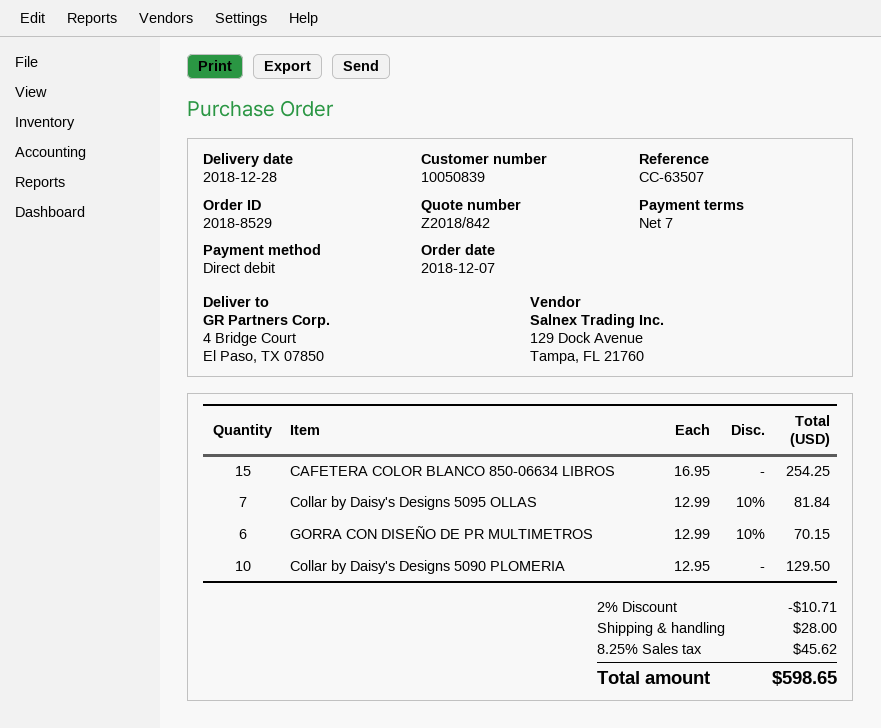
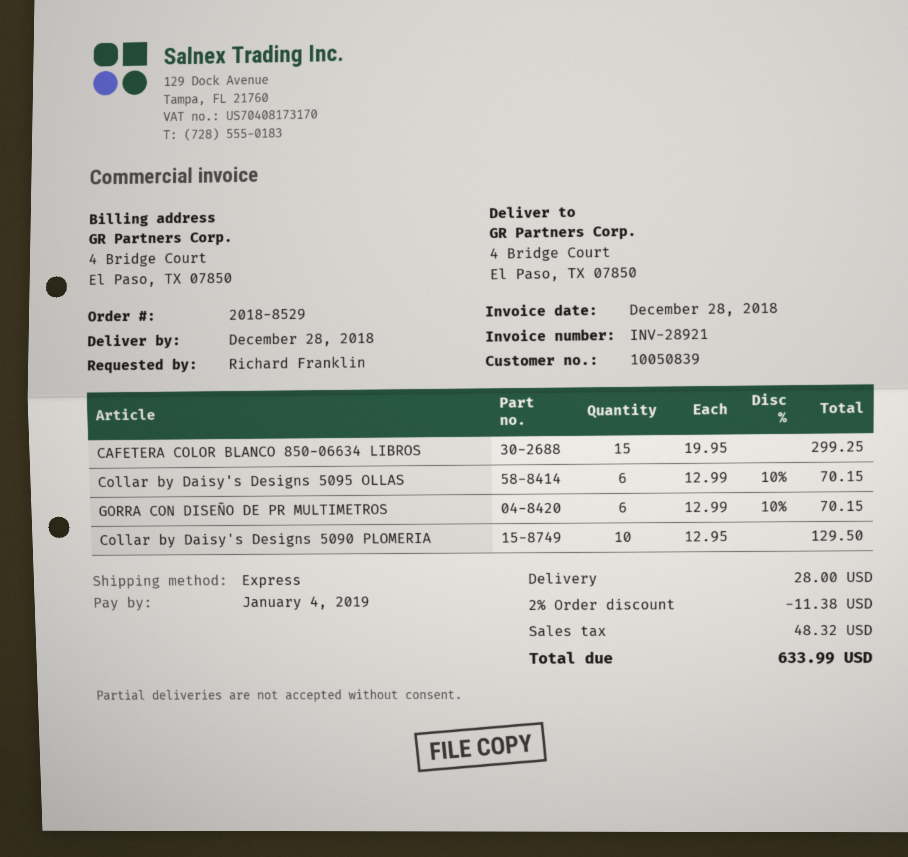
CAFETERA COLOR BLANCO 850-06634 LIBROS: 15 x 16.95 = 254.25 -> 15 x 19.95 = 299.25
Collar by Daisy's Designs 5095 OLLAS: 7 x 12.99 - 10% = 81.84 -> 6 x 12.99 - 10% = 70.15
discount: 2% = 10.71 -> 2% = 11.38
tax: 45.62 -> 48.32
total: 598.65 -> 633.99

